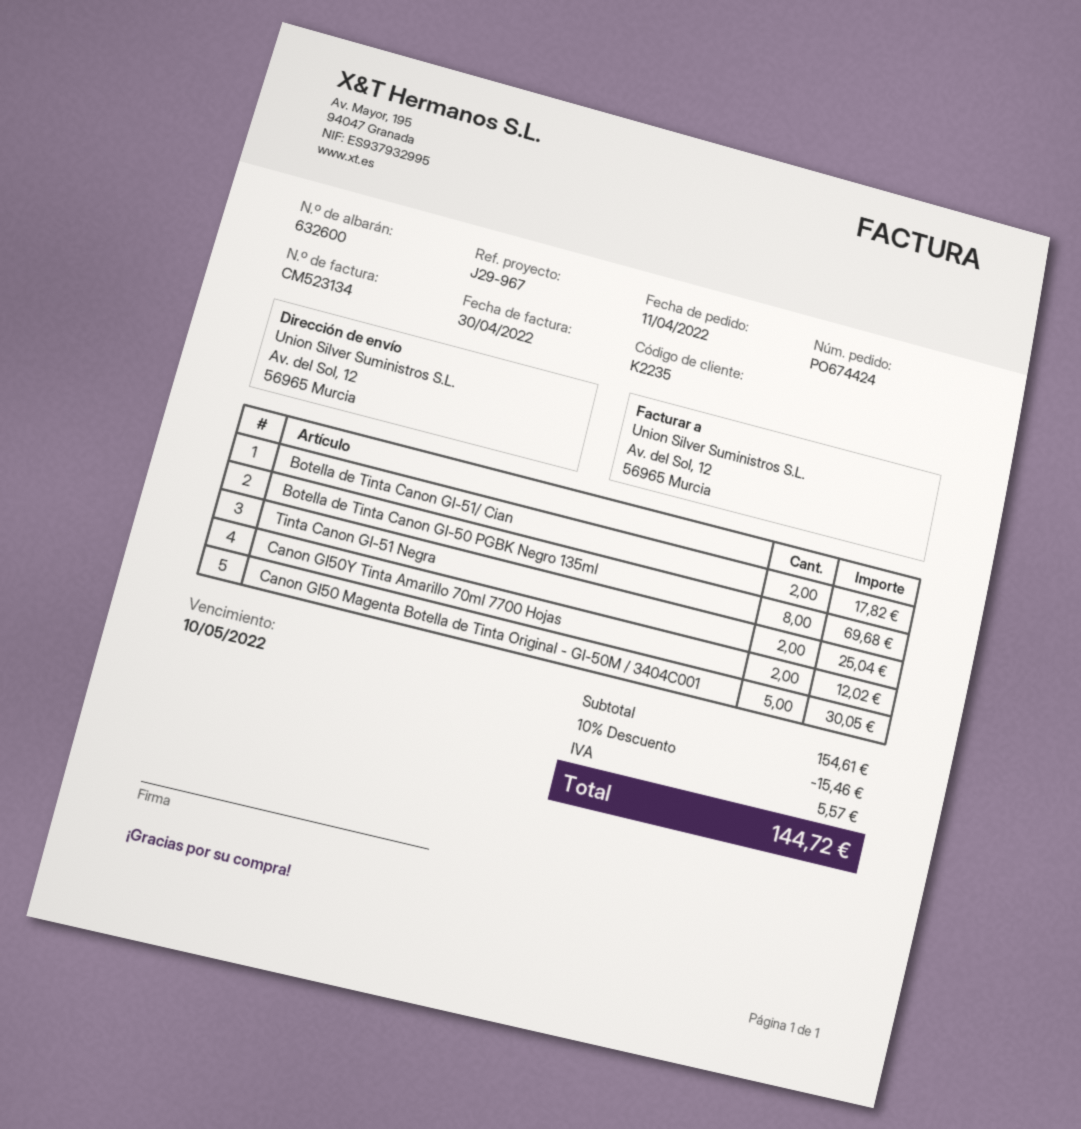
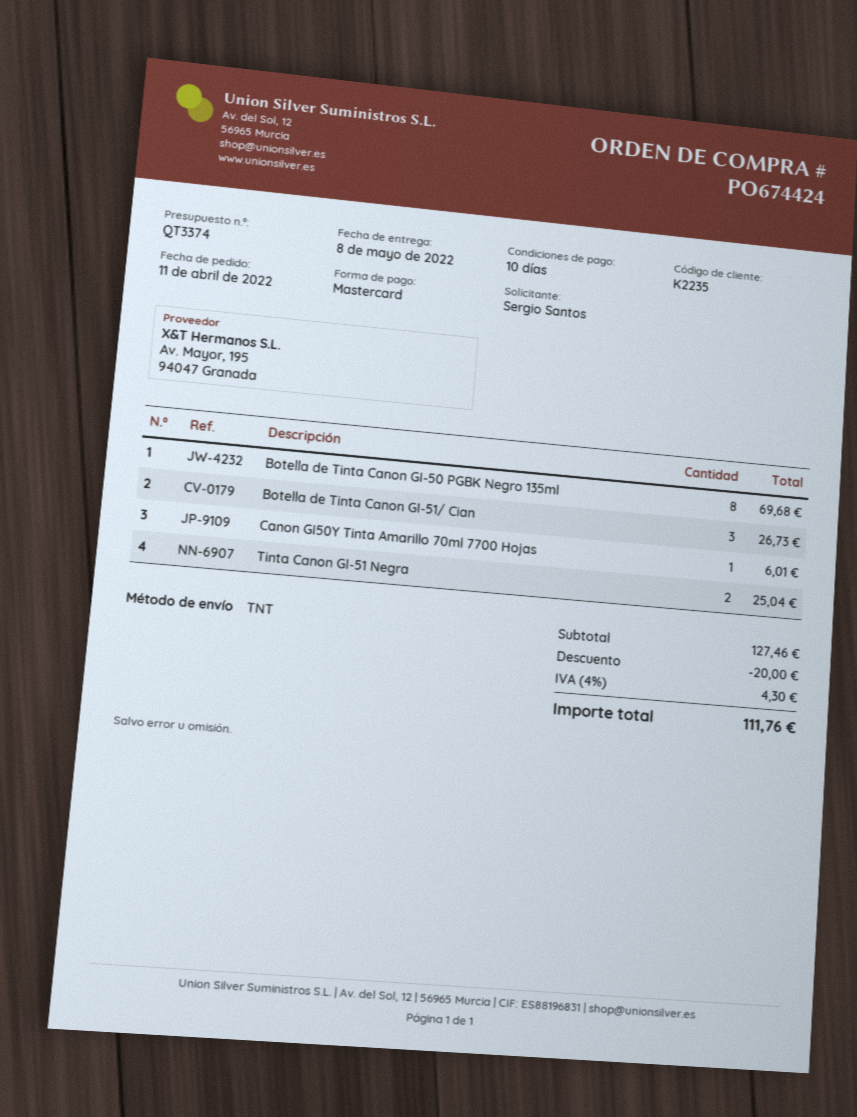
Botella de Tinta Canon GI-51/ Cian: 2 for 17.82 -> 3 for 26.73
Canon GI50Y Tinta Amarillo 70ml 7700 Hojas: 2 for 12.02 -> 1 for 6.01
Canon GI50 Magenta Botella de Tinta Original - GI-50M / 3404C001: 5 for 30.05 -> none
subtotal: 154.61 -> 127.46
discount: 15.46 -> 20.00
tax: 5.57 -> 4.30
total: 144.72 -> 111.76

